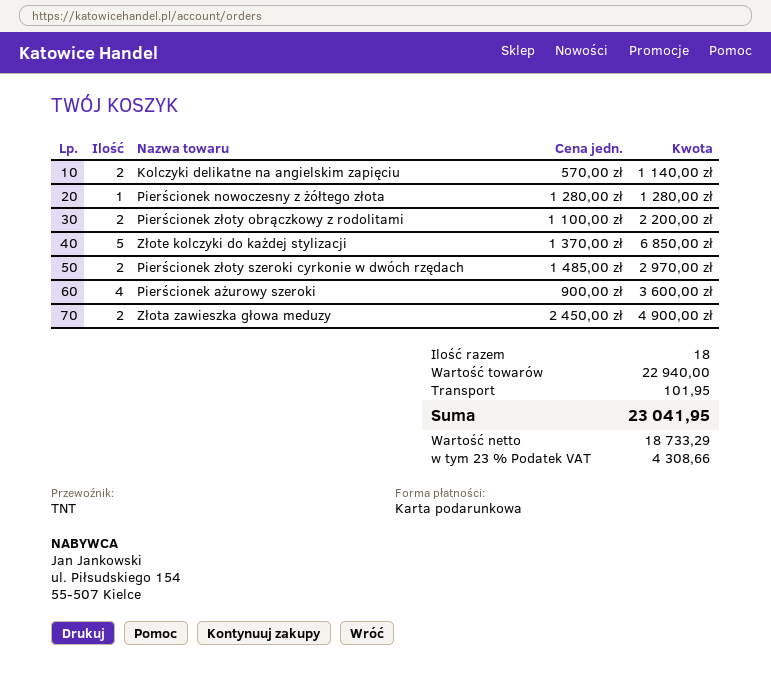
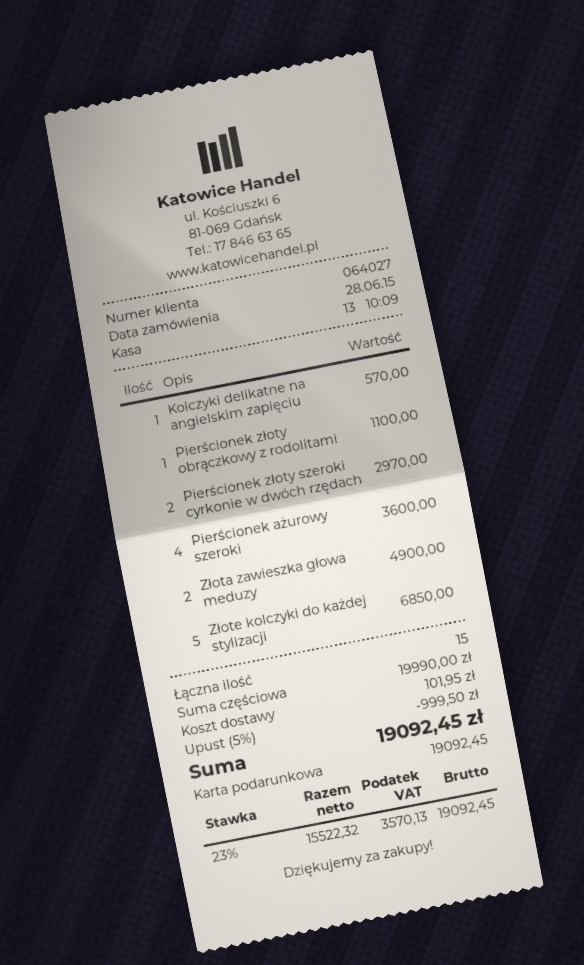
Kolczyki delikatne na angielskim zapięciu: 2 for 1140.00 -> 1 for 570.00
Pierścionek nowoczesny z żółtego złota: 1 for 1280.00 -> none
Pierścionek złoty obrączkowy z rodolitami: 2 for 2200.00 -> 1 for 1100.00
total quantity: 18 -> 15
subtotal: 22940.00 -> 19990.00
discount: none -> 5% = 999.50
net: 18733.29 -> 15522.32
tax: 23% = 4308.66 -> 23% = 3570.13
total: 23041.95 -> 19092.45

